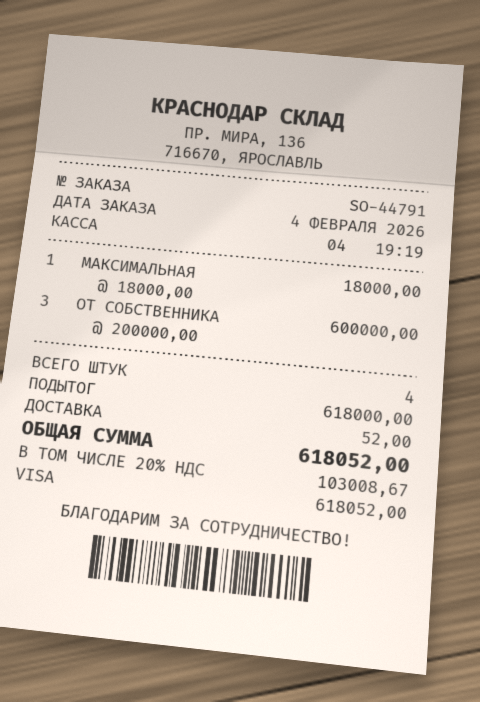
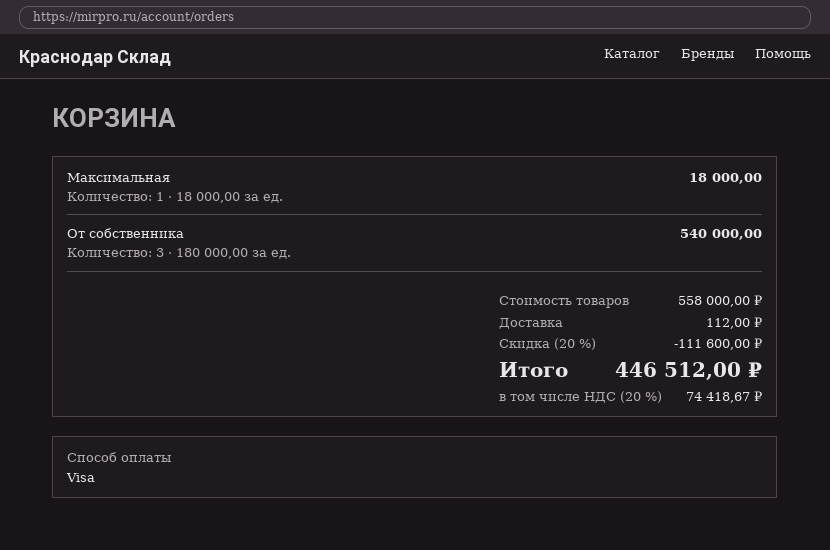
ОТ СОБСТВЕННИКА: 3 x 200000.00 = 600000.00 -> 3 x 180000.00 = 540000.00
subtotal: 618000.00 -> 558000.00
discount: none -> 20% = 111600.00
shipping: 52.00 -> 112.00
tax: 20% = 103008.67 -> 20% = 74418.67
total: 618052.00 -> 446512.00

